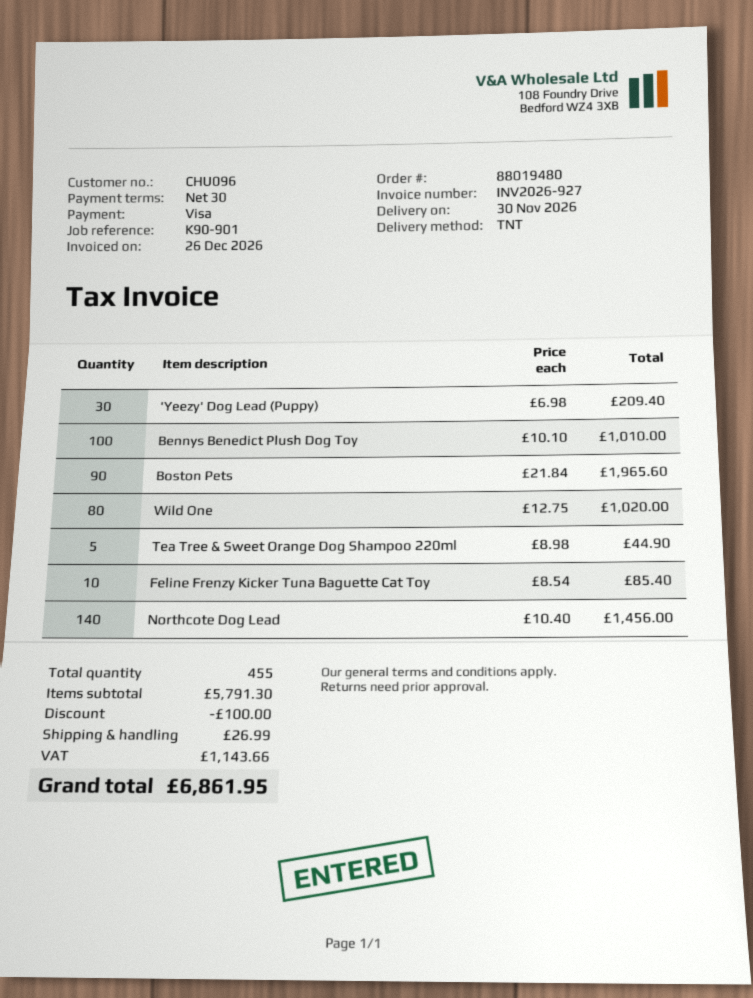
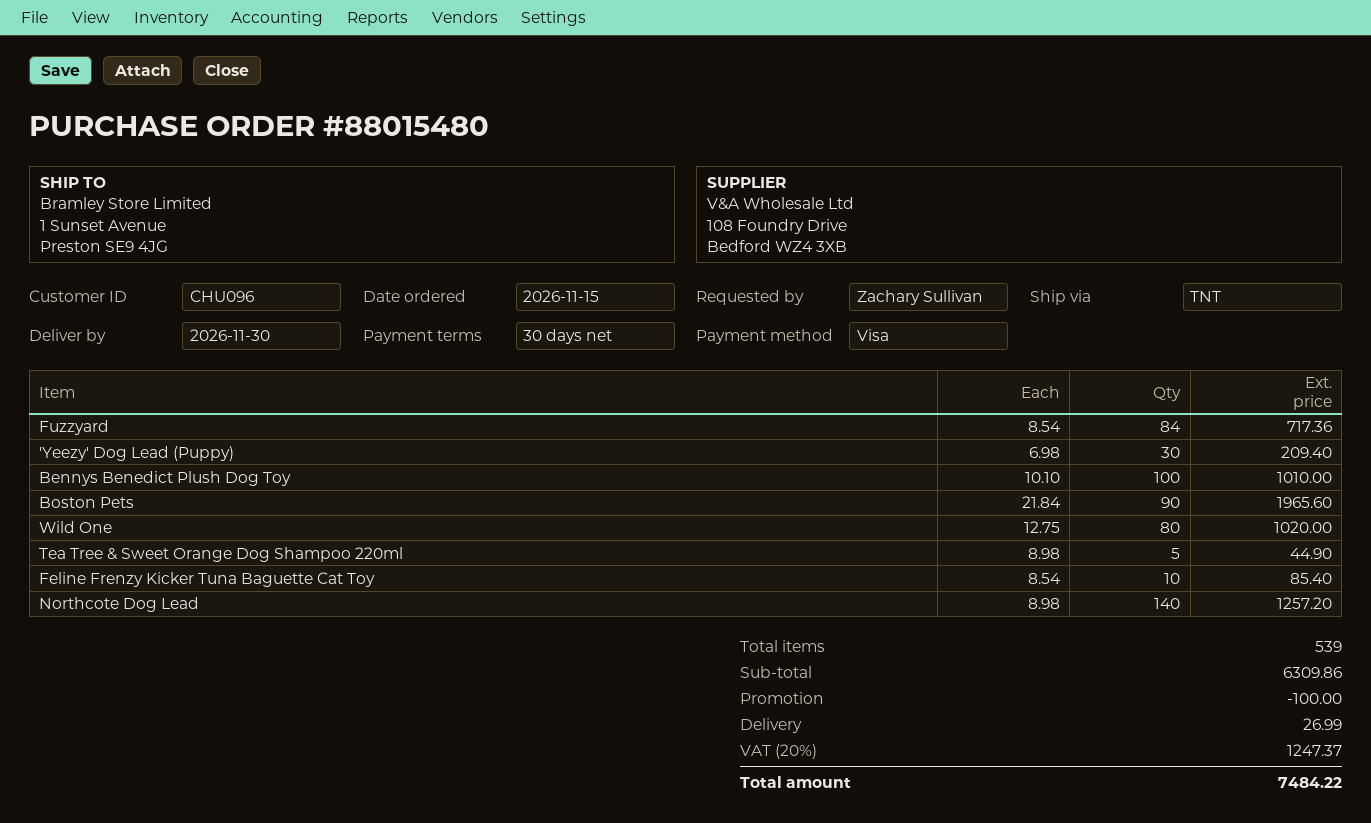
order number: 88019480 -> 88015480
Northcote Dog Lead: 140 x 10.40 = 1456.00 -> 140 x 8.98 = 1257.20
Fuzzyard: none -> 84 x 8.54 = 717.36
total quantity: 455 -> 539
subtotal: 5791.30 -> 6309.86
tax: 1143.66 -> 1247.37
total: 6861.95 -> 7484.22

